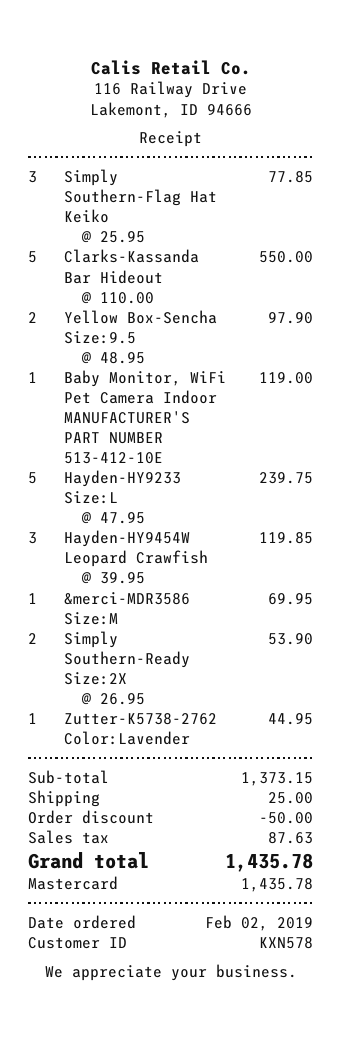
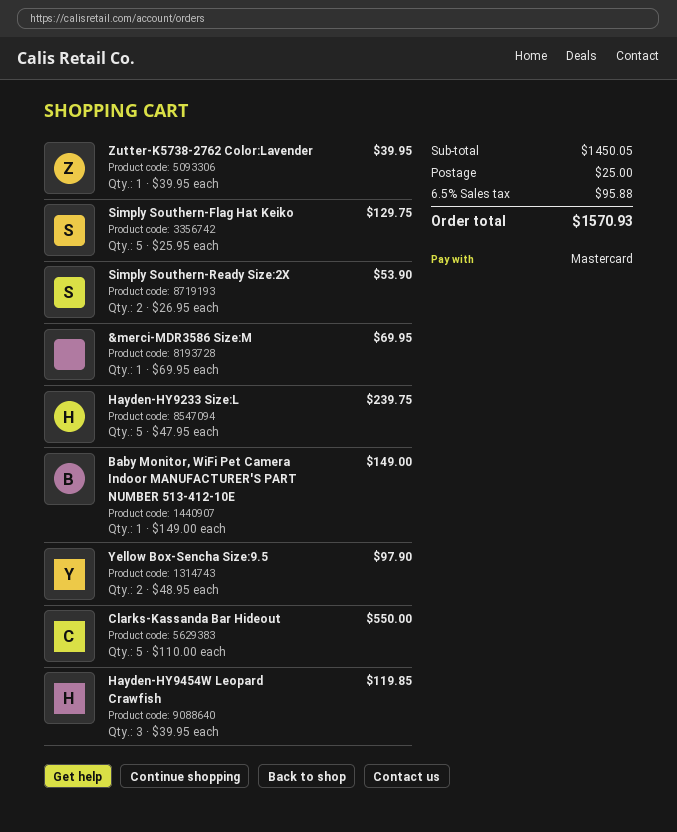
Simply Southern-Flag Hat Keiko: 3 x 25.95 = 77.85 -> 5 x 25.95 = 129.75
Baby Monitor, WiFi Pet Camera Indoor MANUFACTURER'S PART NUMBER 513-412-10E: 1 x 119.00 = 119.00 -> 1 x 149.00 = 149.00
Zutter-K5738-2762 Color:Lavender: 1 x 44.95 = 44.95 -> 1 x 39.95 = 39.95
subtotal: 1373.15 -> 1450.05
discount: 50.00 -> none
tax: 87.63 -> 95.88
total: 1435.78 -> 1570.93

